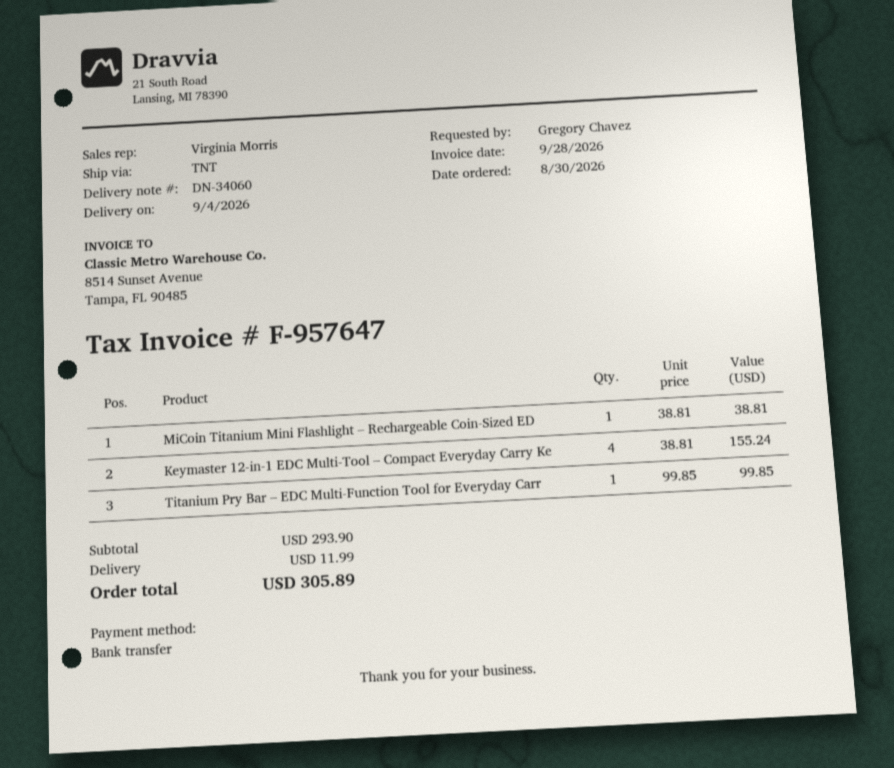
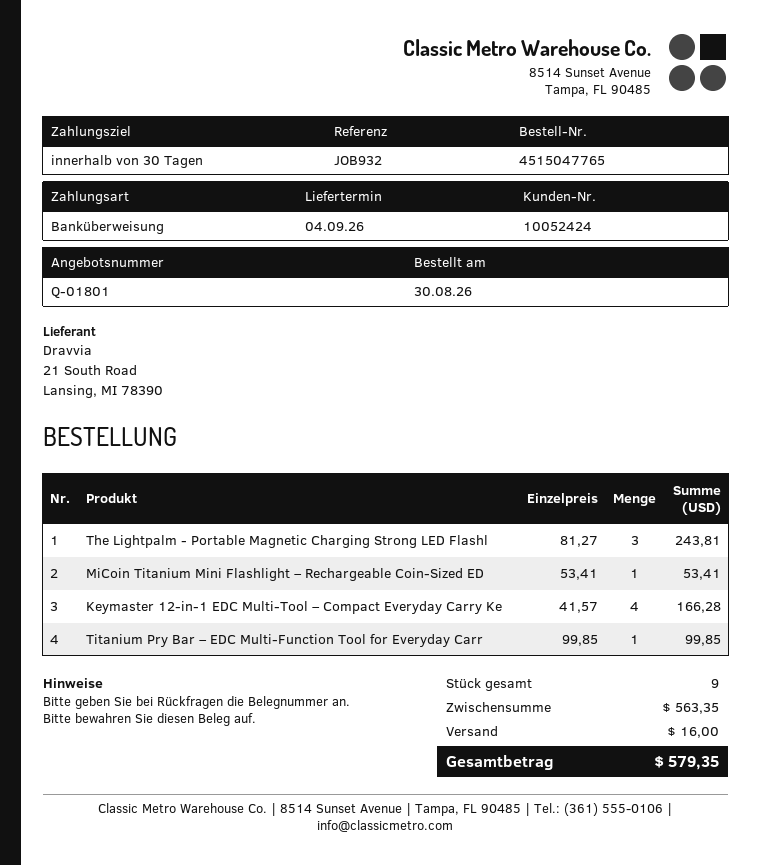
MiCoin Titanium Mini Flashlight – Rechargeable Coin-Sized ED: 1 x 38.81 = 38.81 -> 1 x 53.41 = 53.41
Keymaster 12-in-1 EDC Multi-Tool – Compact Everyday Carry Ke: 4 x 38.81 = 155.24 -> 4 x 41.57 = 166.28
The Lightpalm - Portable Magnetic Charging Strong LED Flashl: none -> 3 x 81.27 = 243.81
subtotal: 293.90 -> 563.35
shipping: 11.99 -> 16.00
total: 305.89 -> 579.35

